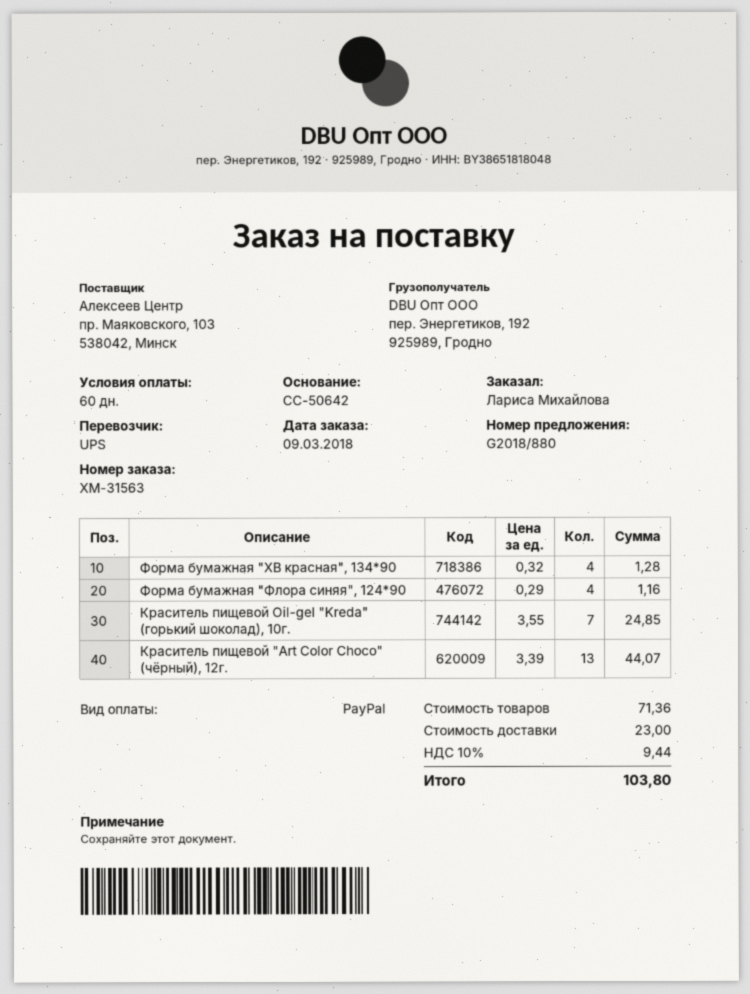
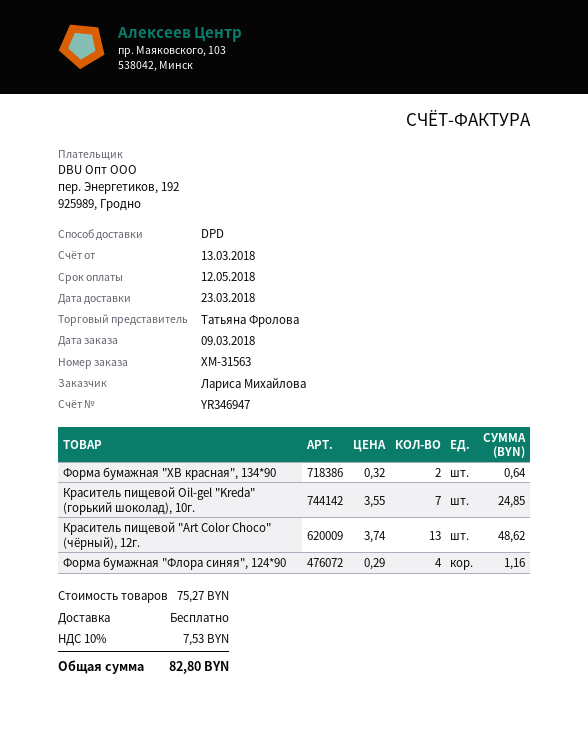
shipping method: UPS -> DPD
Форма бумажная "ХВ красная", 134*90: 4 x 0.32 = 1.28 -> 2 x 0.32 = 0.64
Краситель пищевой "Art Color Choco" (чёрный), 12г.: 13 x 3.39 = 44.07 -> 13 x 3.74 = 48.62
subtotal: 71.36 -> 75.27
shipping: 23.00 -> 0.00
tax: 10% = 9.44 -> 10% = 7.53
total: 103.80 -> 82.80

